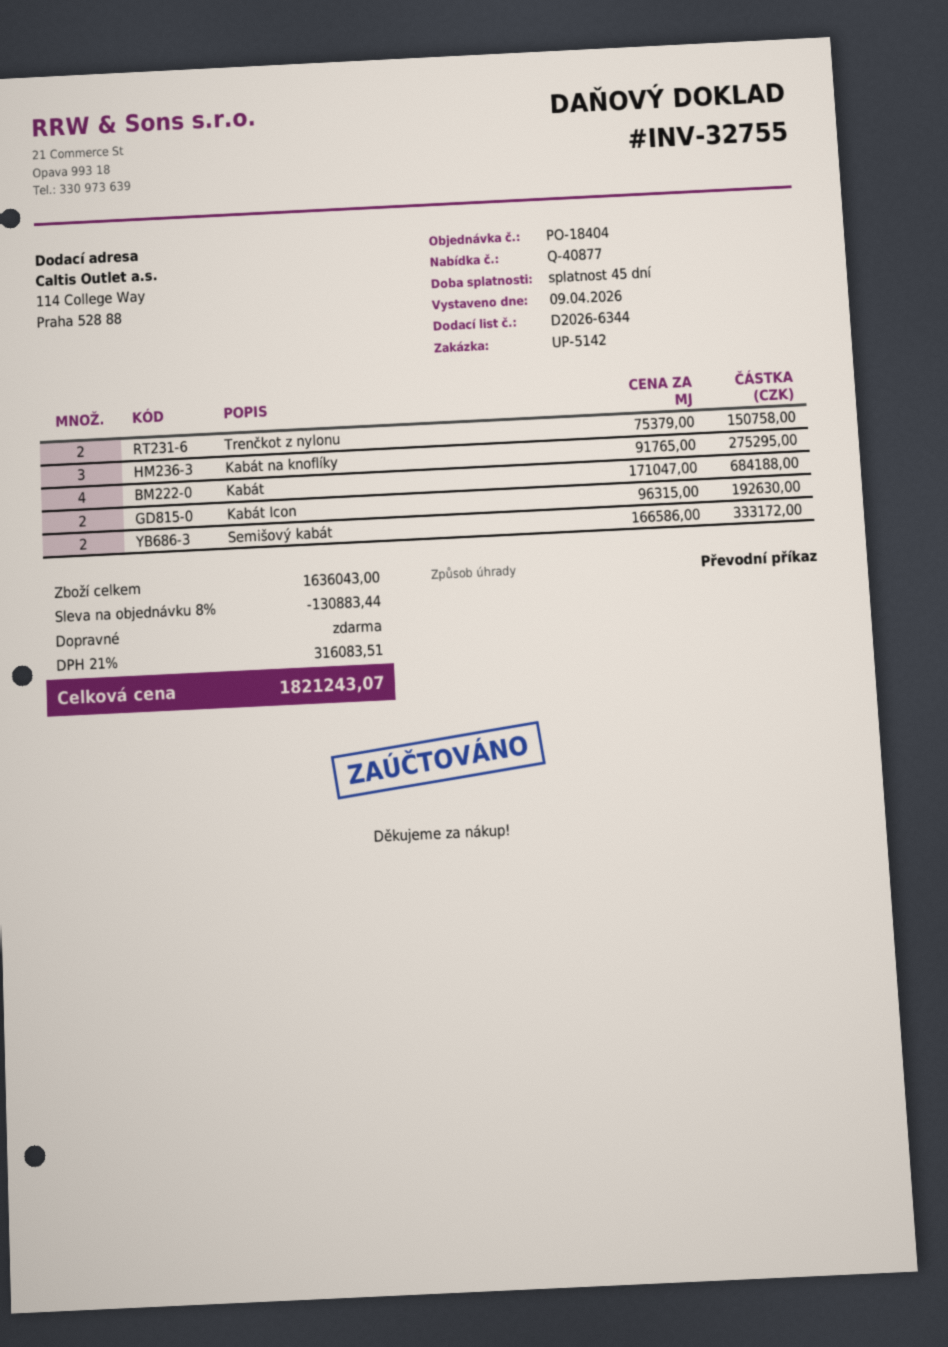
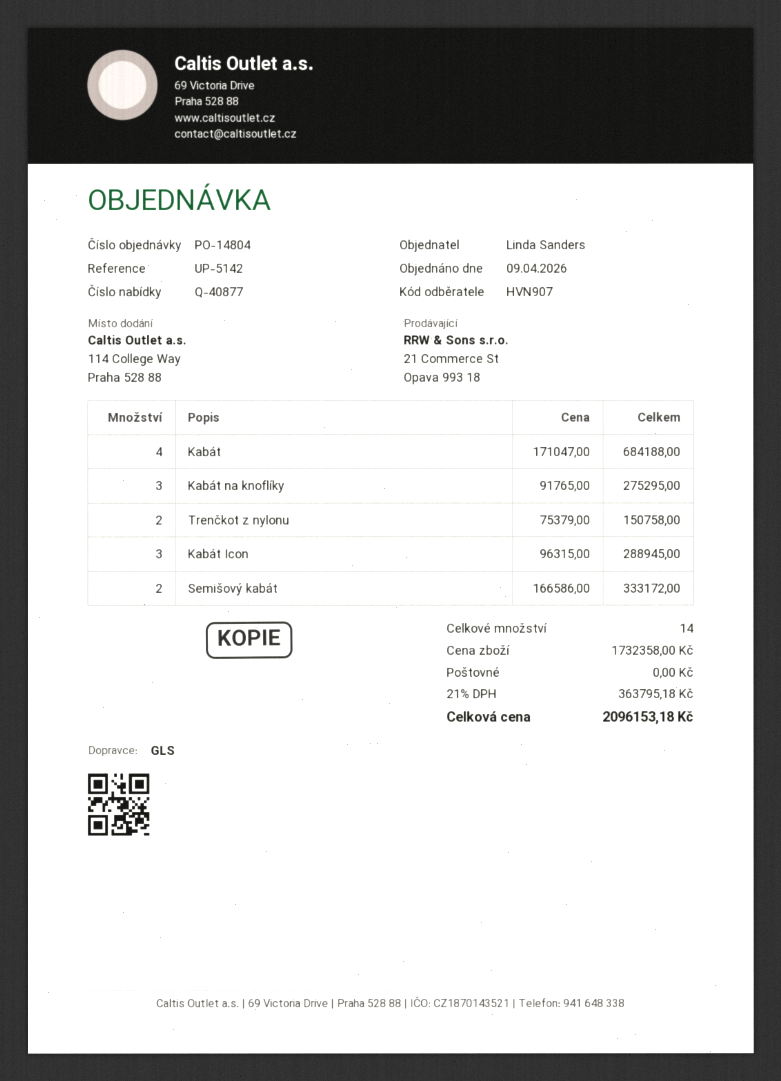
order number: PO-18404 -> PO-14804
Kabát Icon: 2 x 96315.00 = 192630.00 -> 3 x 96315.00 = 288945.00
subtotal: 1636043.00 -> 1732358.00
discount: 8% = 130883.44 -> none
tax: 21% = 316083.51 -> 21% = 363795.18
total: 1821243.07 -> 2096153.18

